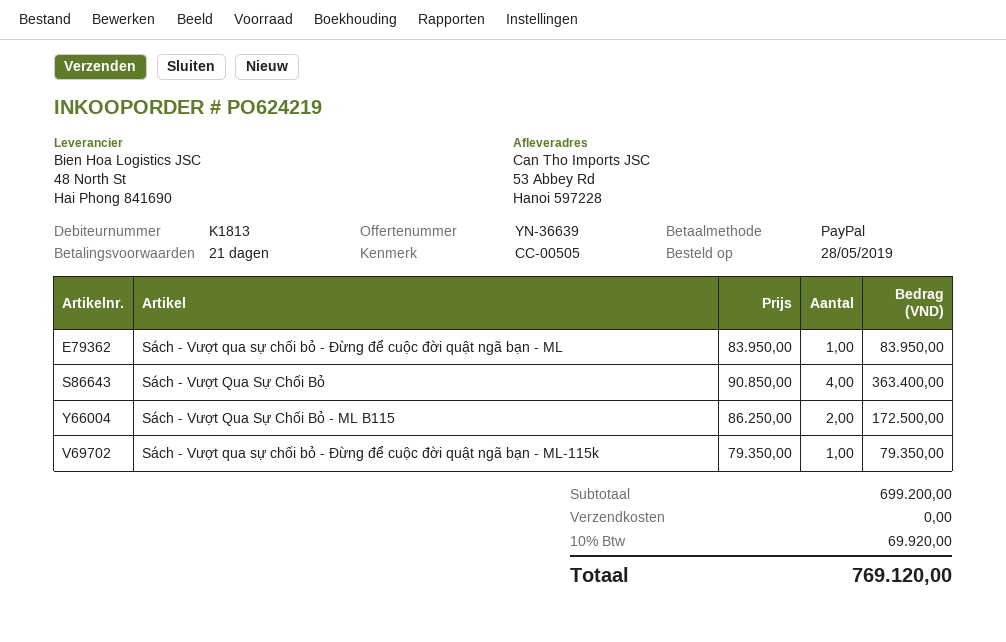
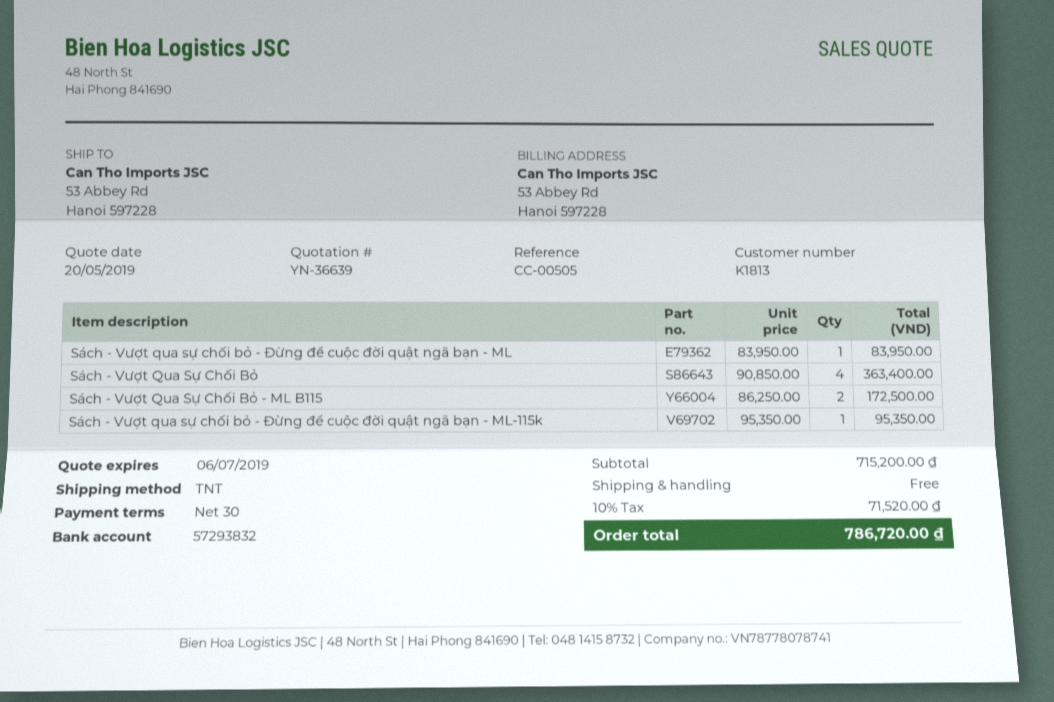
payment terms: 21 days -> 30 days
Sách - Vượt qua sự chối bỏ - Đừng để cuộc đời quật ngã bạn - ML-115k: 1 x 79350.00 = 79350.00 -> 1 x 95350.00 = 95350.00
subtotal: 699200.00 -> 715200.00
tax: 10% = 69920.00 -> 10% = 71520.00
total: 769120.00 -> 786720.00

